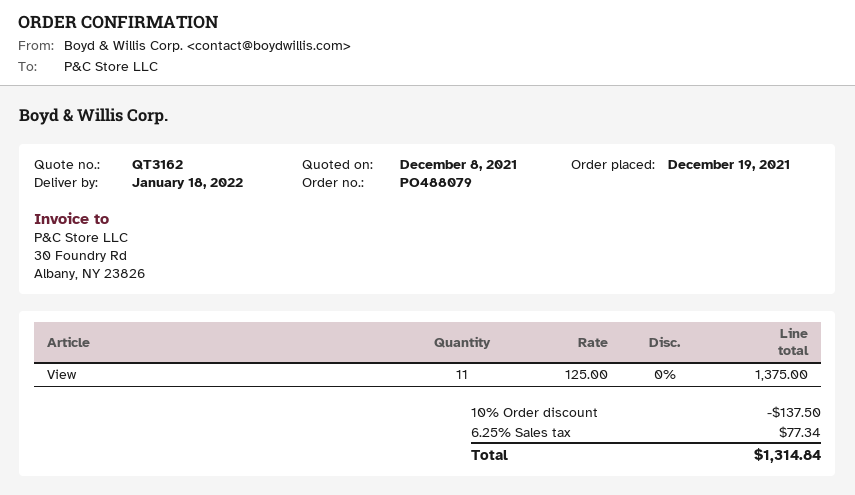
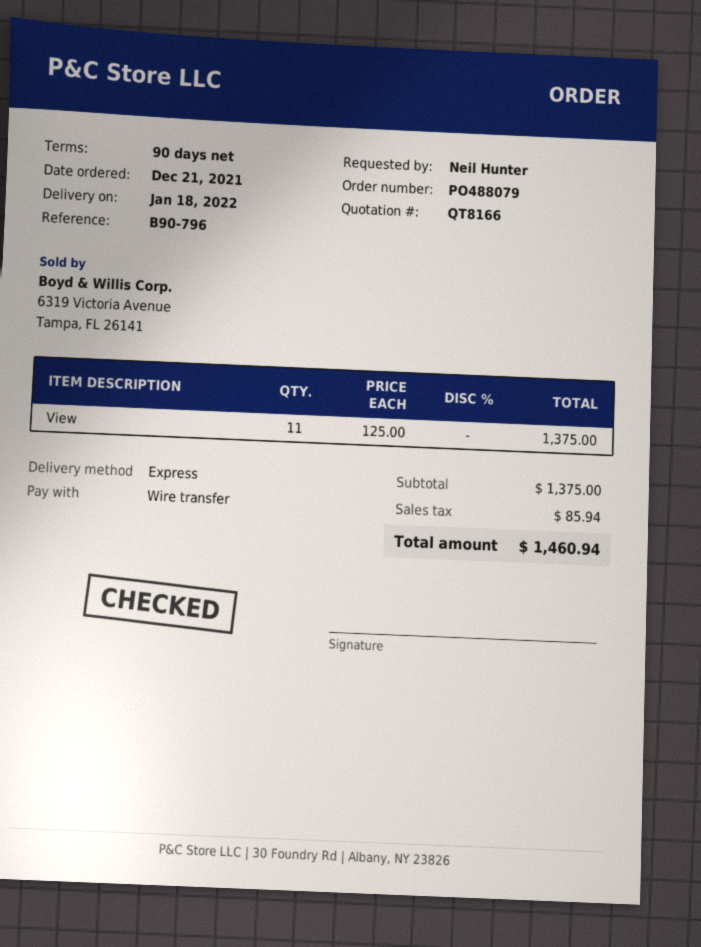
quote number: QT3162 -> QT8166
order date: 2021-12-19 -> 2021-12-21
discount: 10% = 137.50 -> none
tax: 77.34 -> 85.94
total: 1314.84 -> 1460.94

